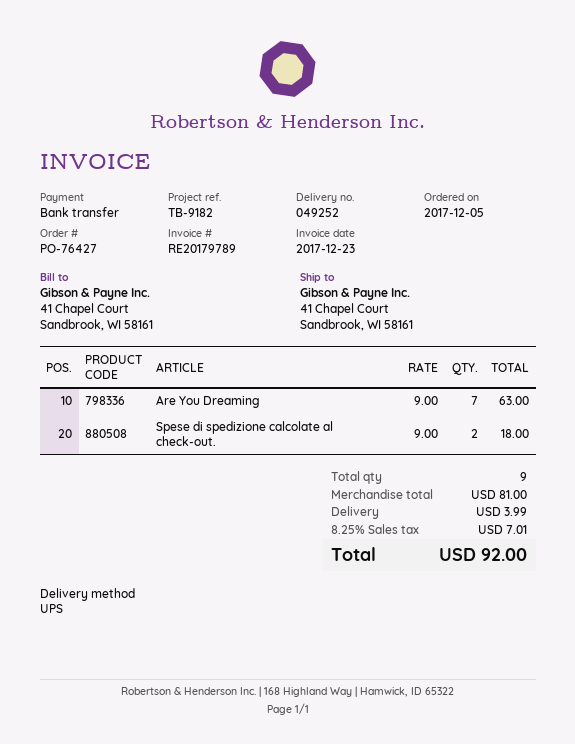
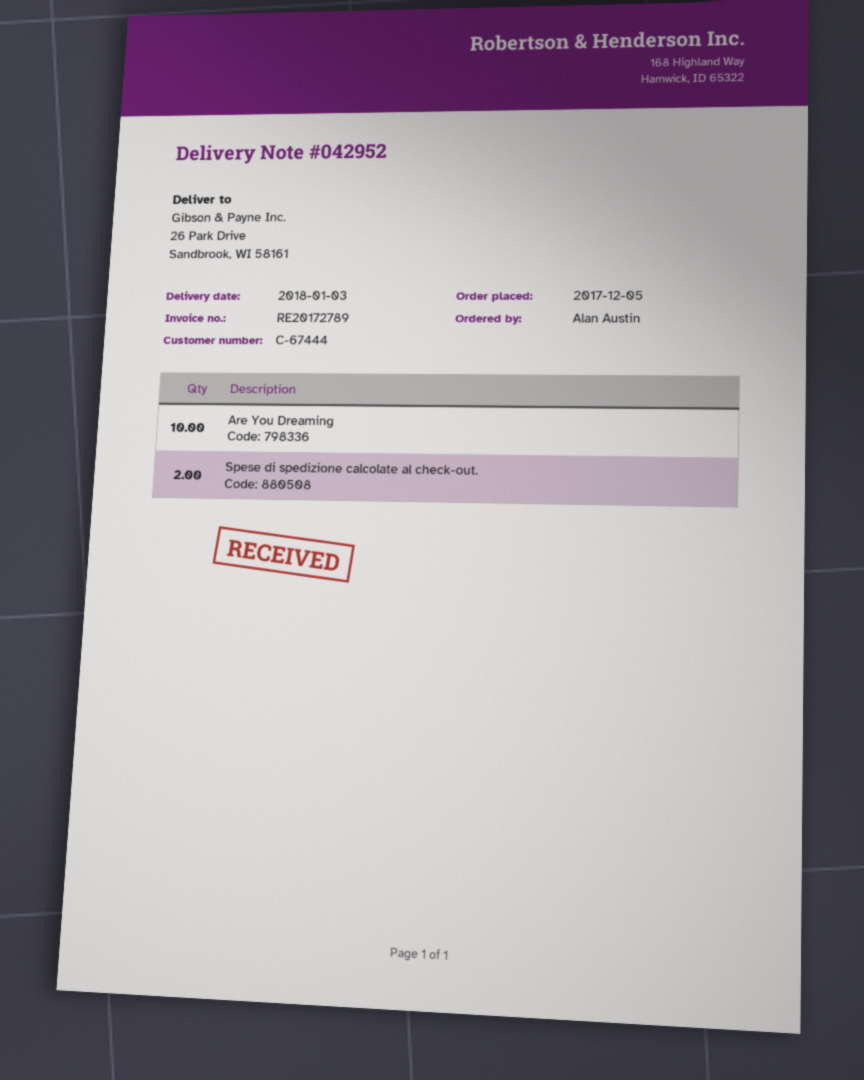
delivery note number: 049252 -> 042952
invoice number: RE20179789 -> RE20172789
ship to: 41 Chapel Court, Sandbrook, WI 58161 -> 26 Park Drive, Sandbrook, WI 58161
Are You Dreaming: 7 -> 10

